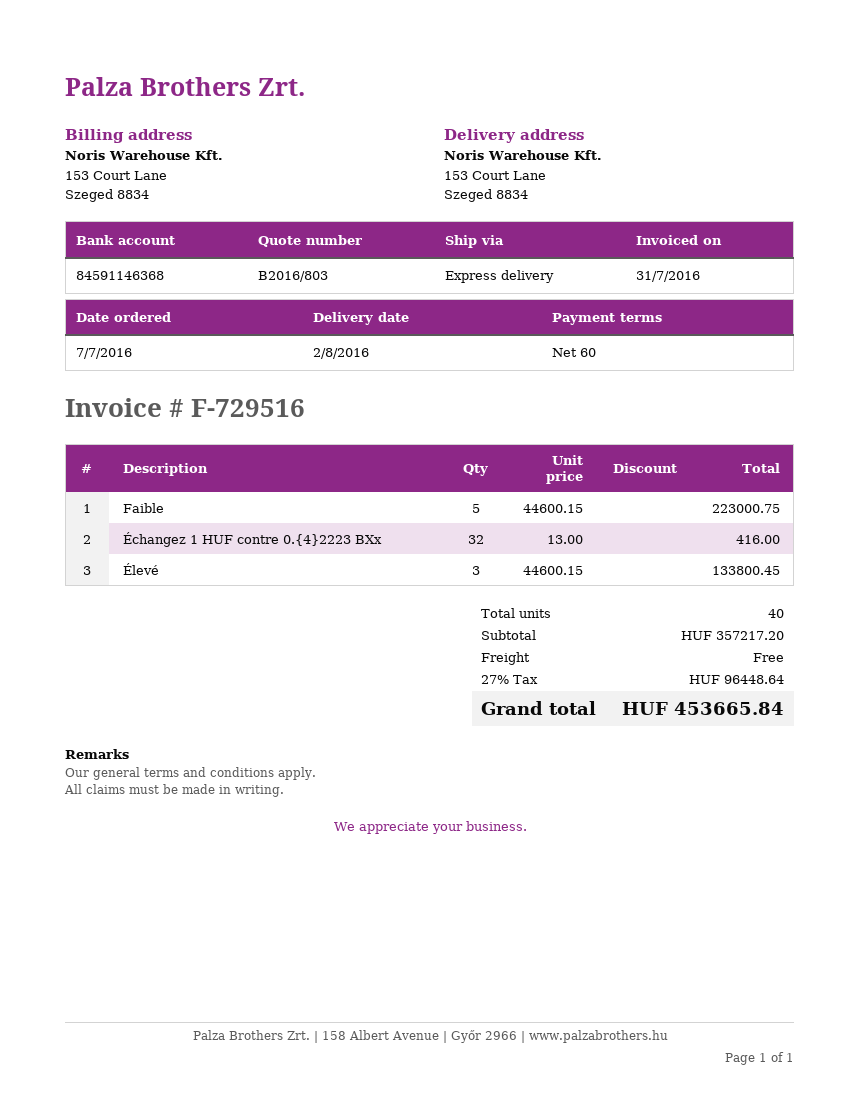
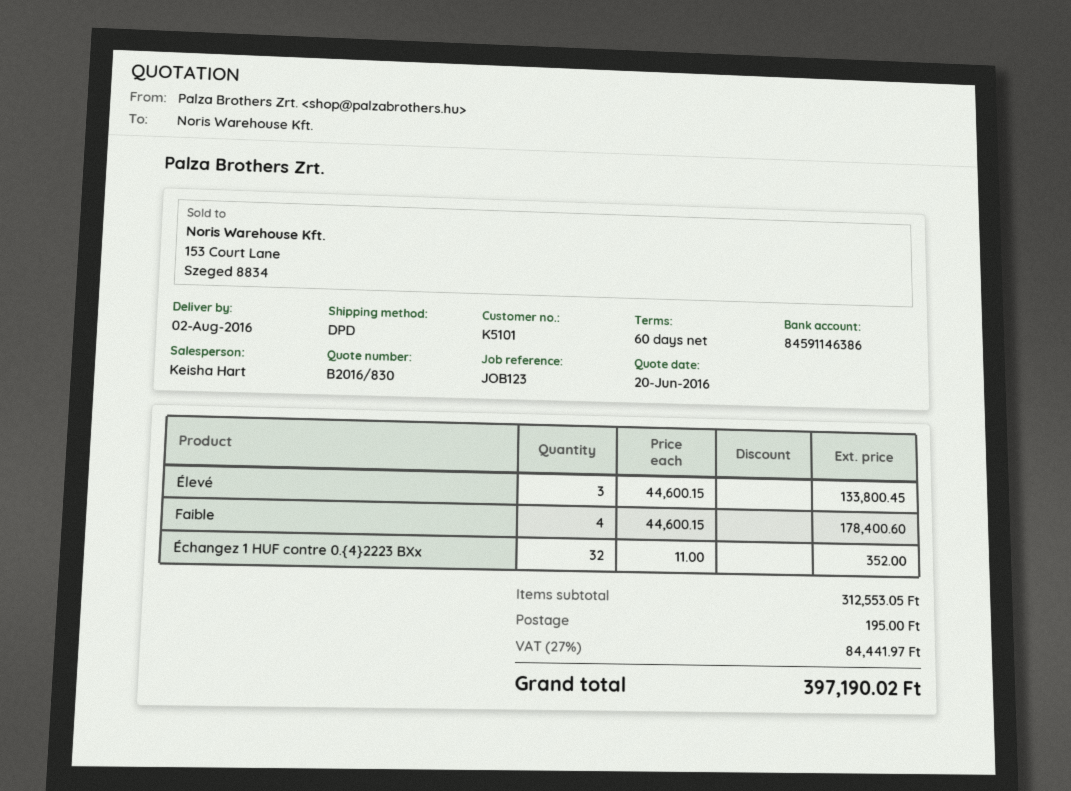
quote number: B2016/803 -> B2016/830
bank account: 84591146368 -> 84591146386
shipping method: express -> DPD
Faible: 5 x 44600.15 = 223000.75 -> 4 x 44600.15 = 178400.60
Échangez 1 HUF contre 0.{4}2223 BXx: 32 x 13.00 = 416.00 -> 32 x 11.00 = 352.00
subtotal: 357217.20 -> 312553.05
shipping: 0.00 -> 195.00
tax: 27% = 96448.64 -> 27% = 84441.97
total: 453665.84 -> 397190.02

